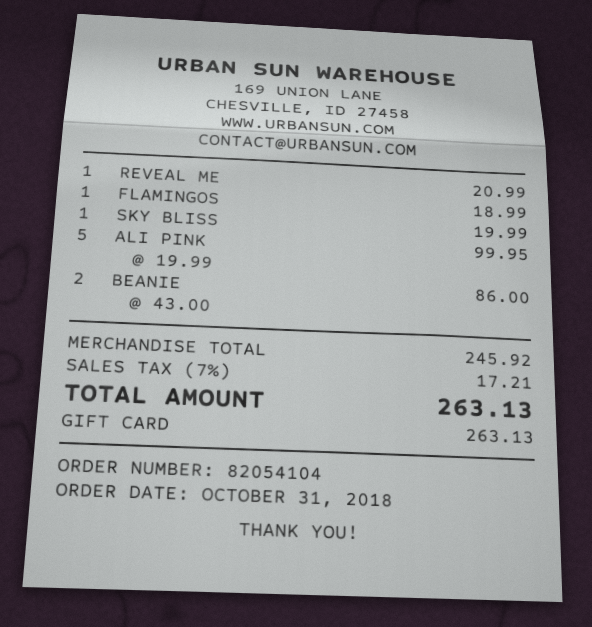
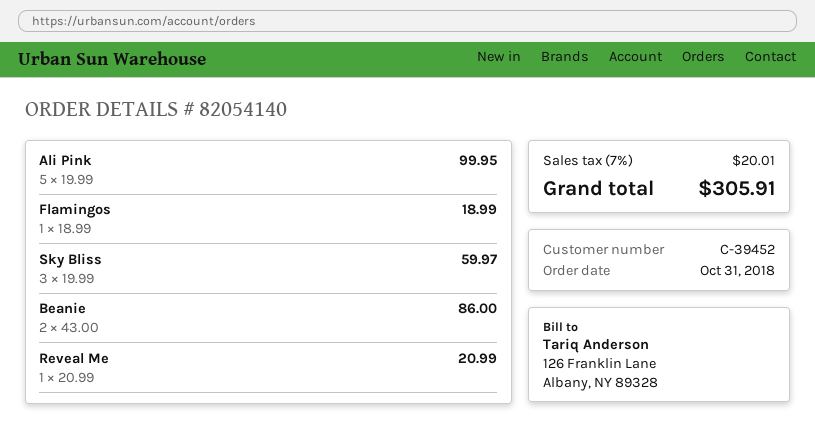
order number: 82054104 -> 82054140
SKY BLISS: 1 x 19.99 = 19.99 -> 3 x 19.99 = 59.97
tax: 7% = 17.21 -> 7% = 20.01
total: 263.13 -> 305.91

